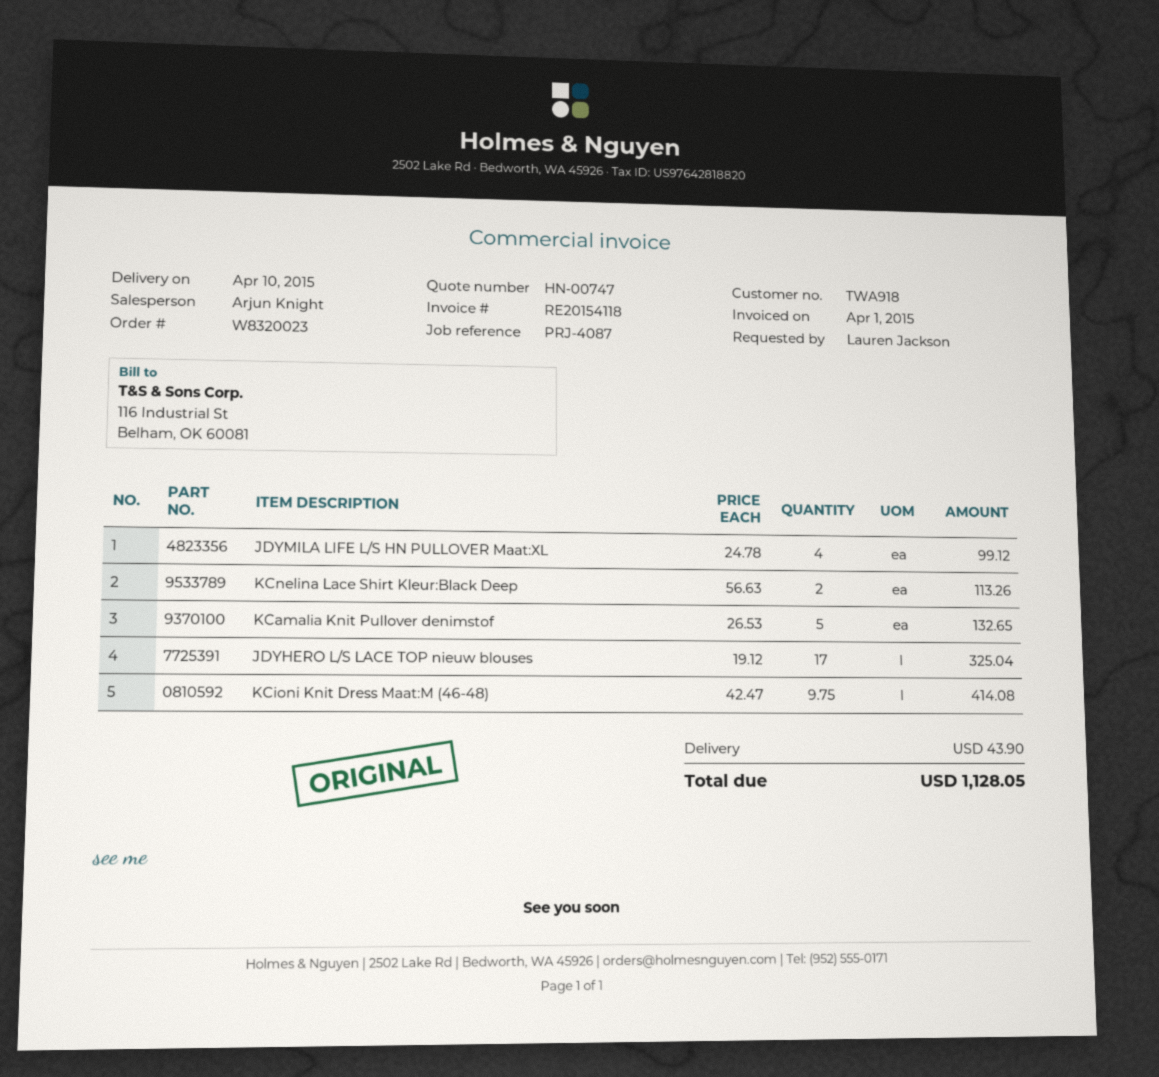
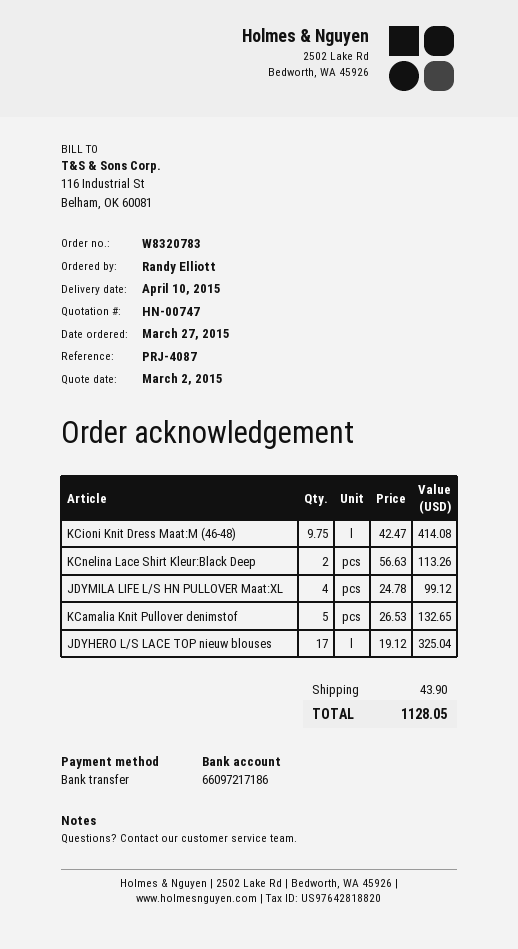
order number: W8320023 -> W8320783
ordered by: Lauren Jackson -> Randy Elliott

